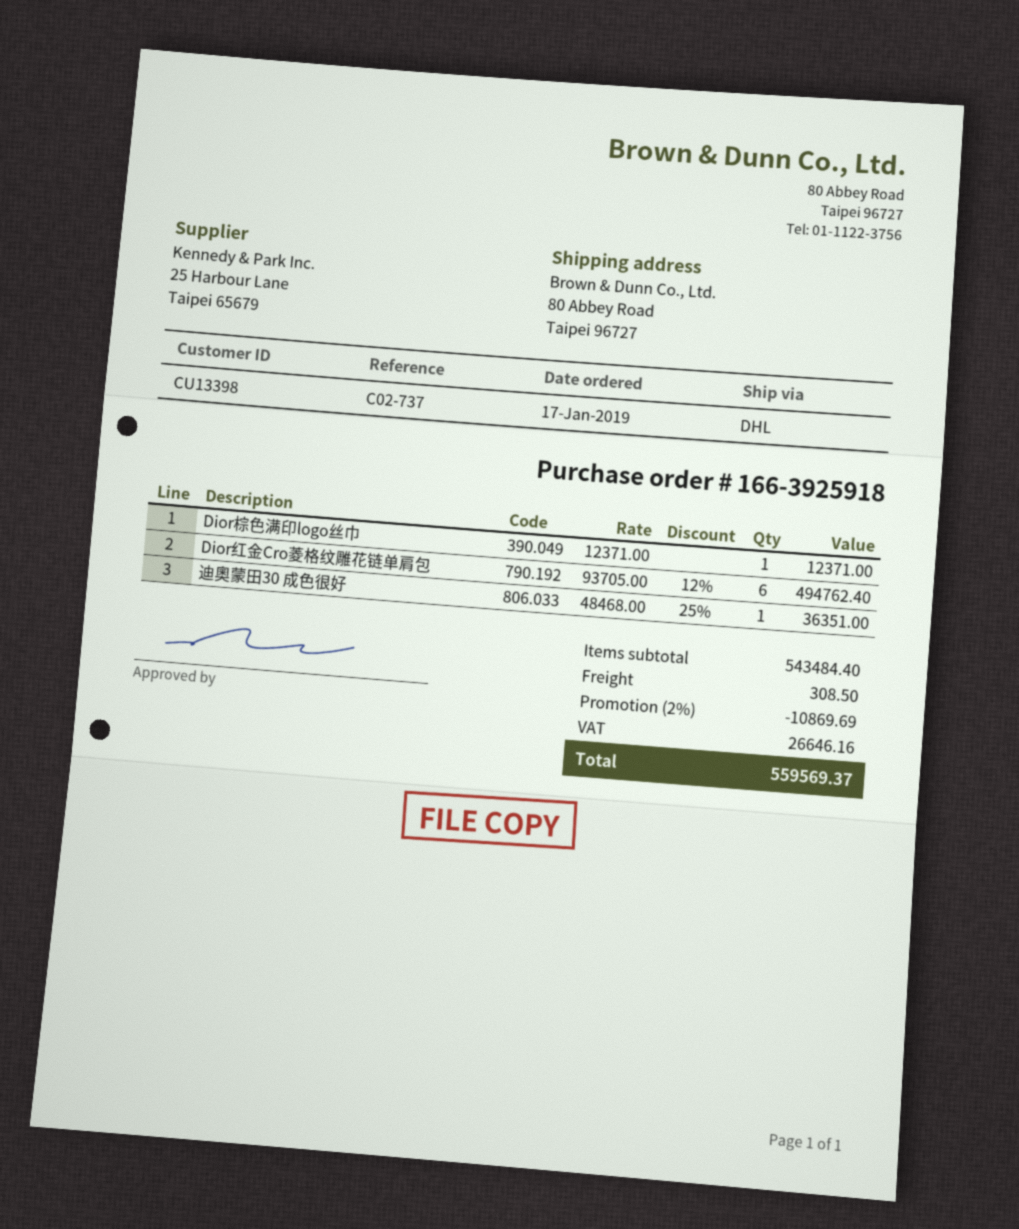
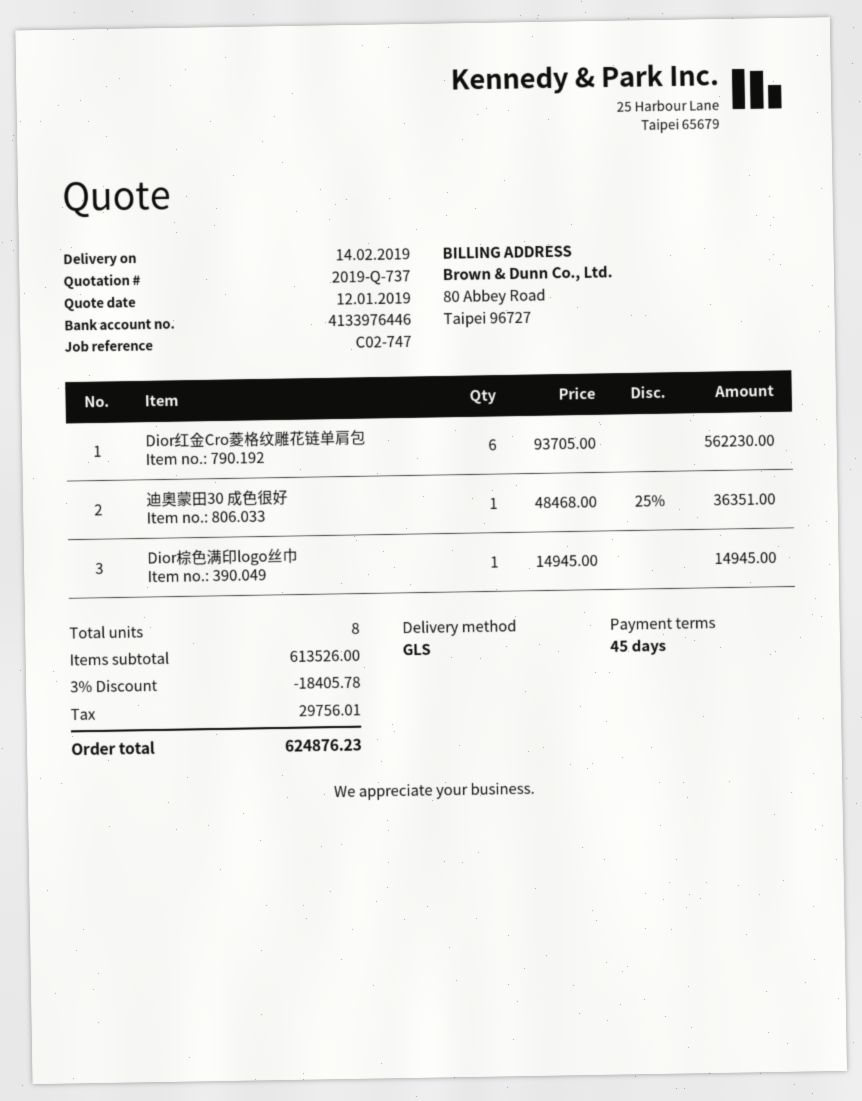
reference: C02-737 -> C02-747
shipping method: DHL -> GLS
Dior棕色满印logo丝巾: 1 x 12371.00 = 12371.00 -> 1 x 14945.00 = 14945.00
Dior红金Cro菱格纹雕花链单肩包: 6 x 93705.00 - 12% = 494762.40 -> 6 x 93705.00 = 562230.00
subtotal: 543484.40 -> 613526.00
discount: 2% = 10869.69 -> 3% = 18405.78
shipping: 308.50 -> none
tax: 26646.16 -> 29756.01
total: 559569.37 -> 624876.23

